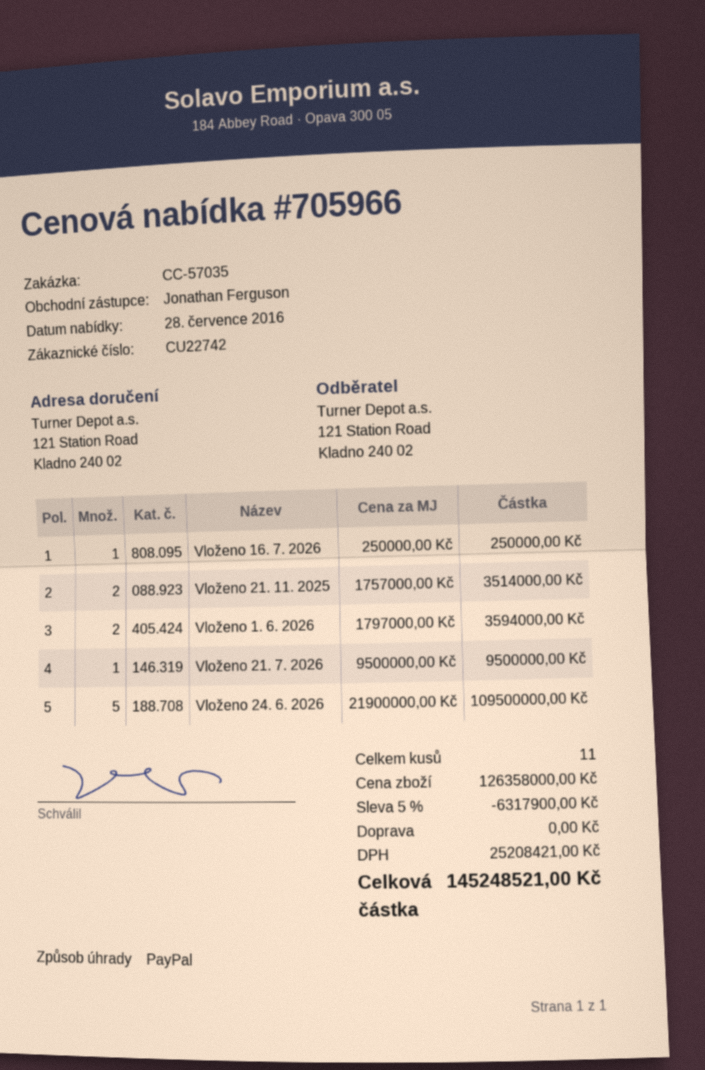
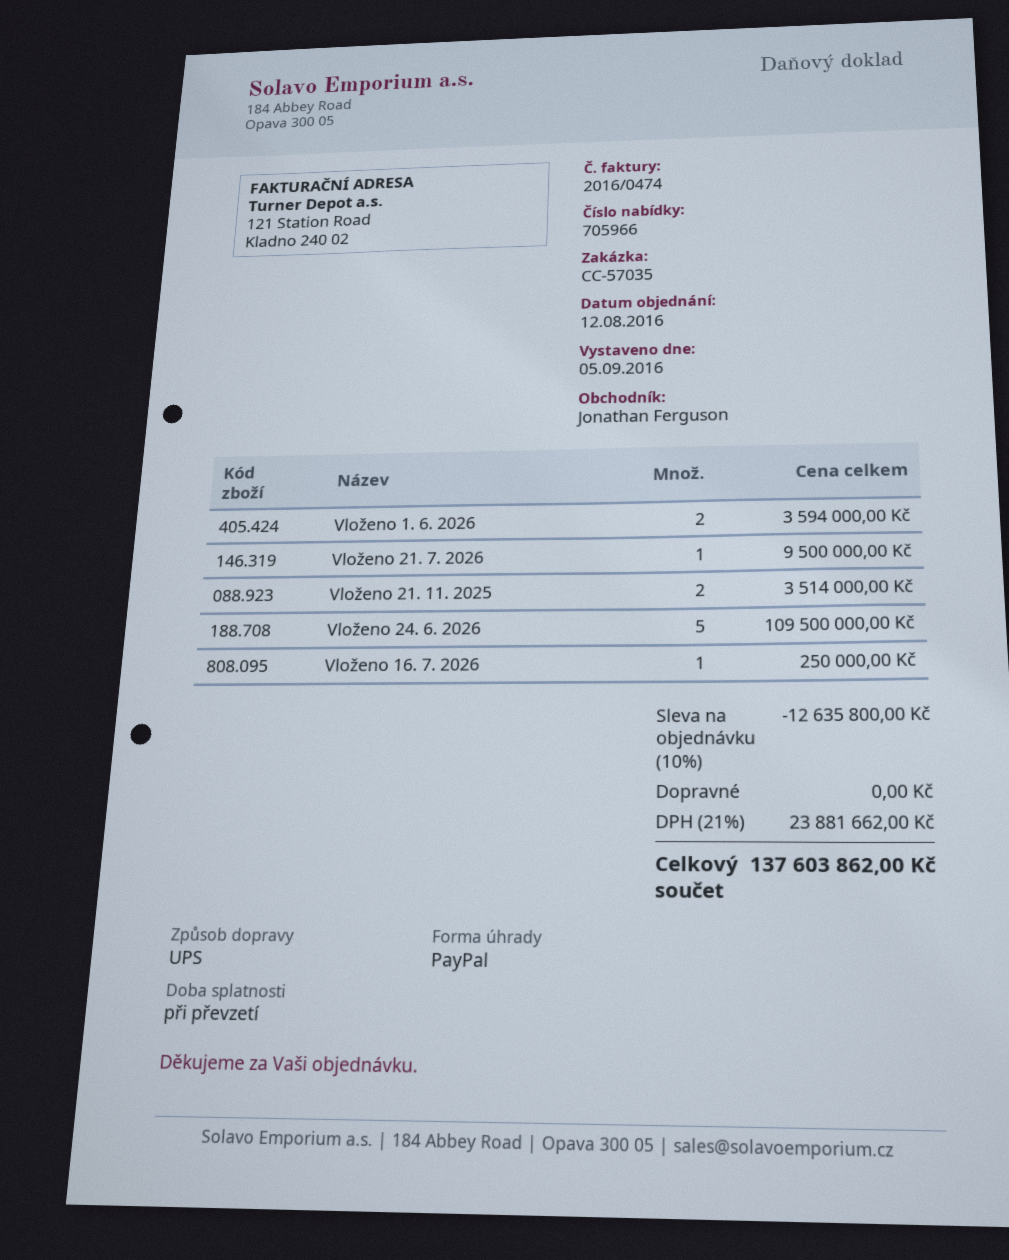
discount: 5% = 6317900.00 -> 10% = 12635800.00
tax: 25208421.00 -> 23881662.00
total: 145248521.00 -> 137603862.00

